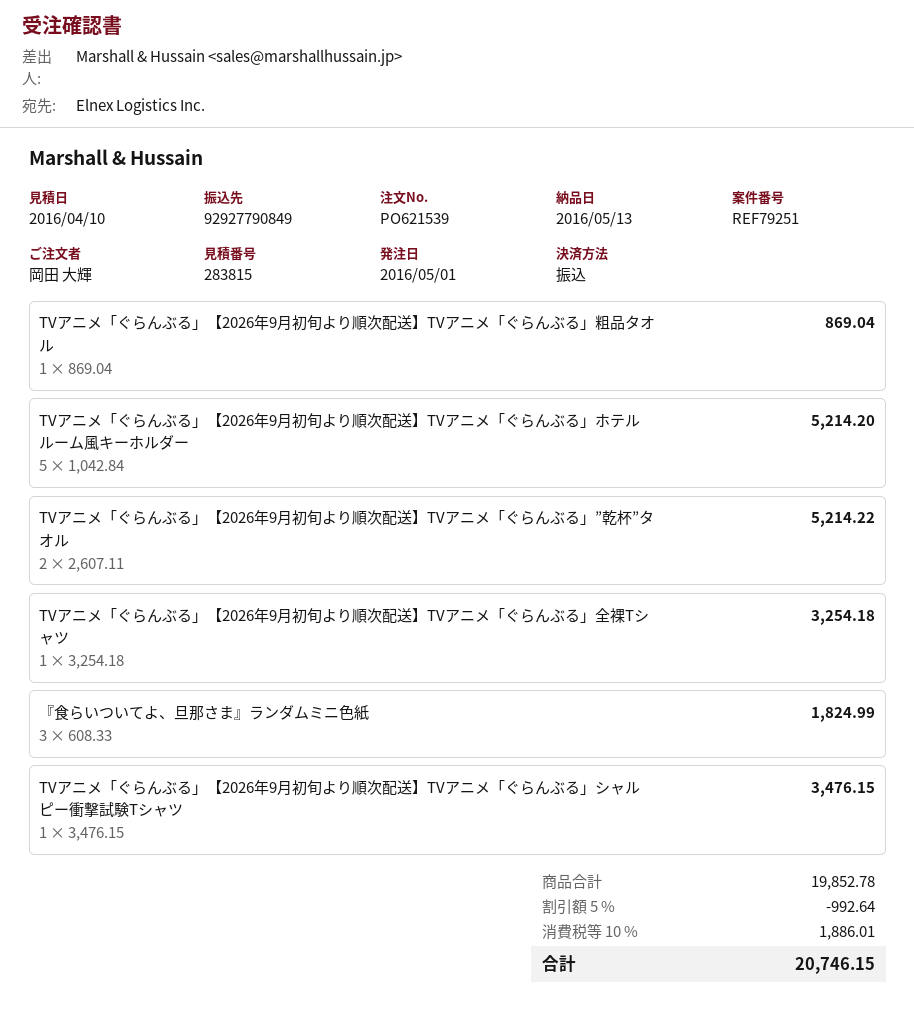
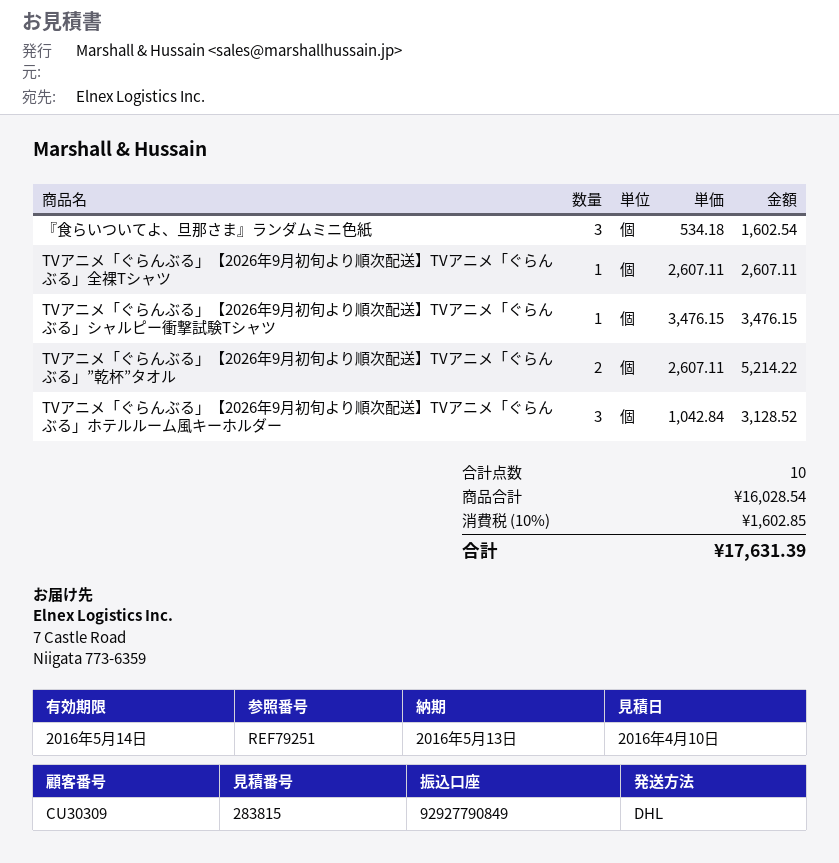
TVアニメ「ぐらんぶる」【2026年9月初旬より順次配送】TVアニメ「ぐらんぶる」粗品タオル: 1 x 869.04 = 869.04 -> none
TVアニメ「ぐらんぶる」【2026年9月初旬より順次配送】TVアニメ「ぐらんぶる」ホテルルーム風キーホルダー: 5 x 1042.84 = 5214.20 -> 3 x 1042.84 = 3128.52
TVアニメ「ぐらんぶる」【2026年9月初旬より順次配送】TVアニメ「ぐらんぶる」全裸Tシャツ: 1 x 3254.18 = 3254.18 -> 1 x 2607.11 = 2607.11
『食らいついてよ、旦那さま』ランダムミニ色紙: 3 x 608.33 = 1824.99 -> 3 x 534.18 = 1602.54
subtotal: 19852.78 -> 16028.54
discount: 5% = 992.64 -> none
tax: 10% = 1886.01 -> 10% = 1602.85
total: 20746.15 -> 17631.39

